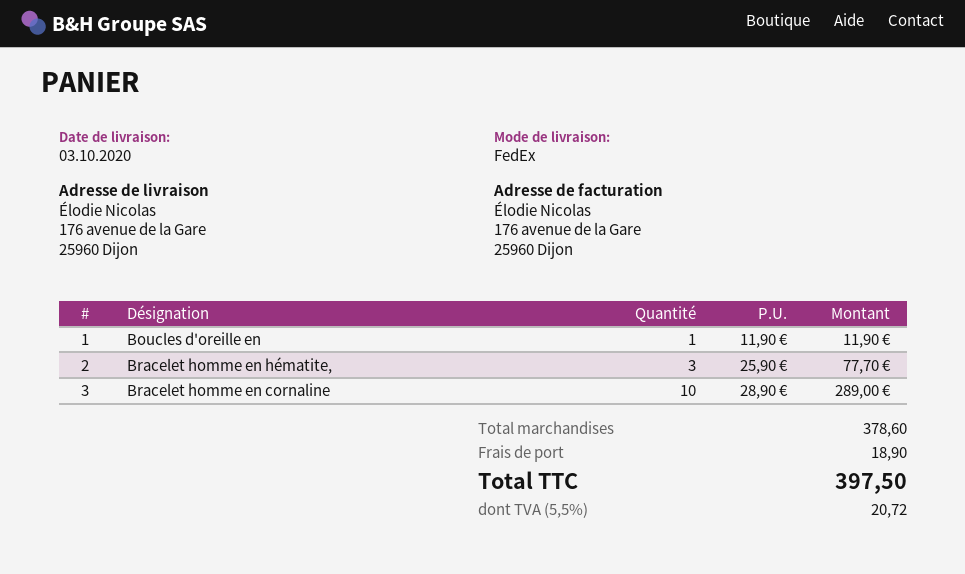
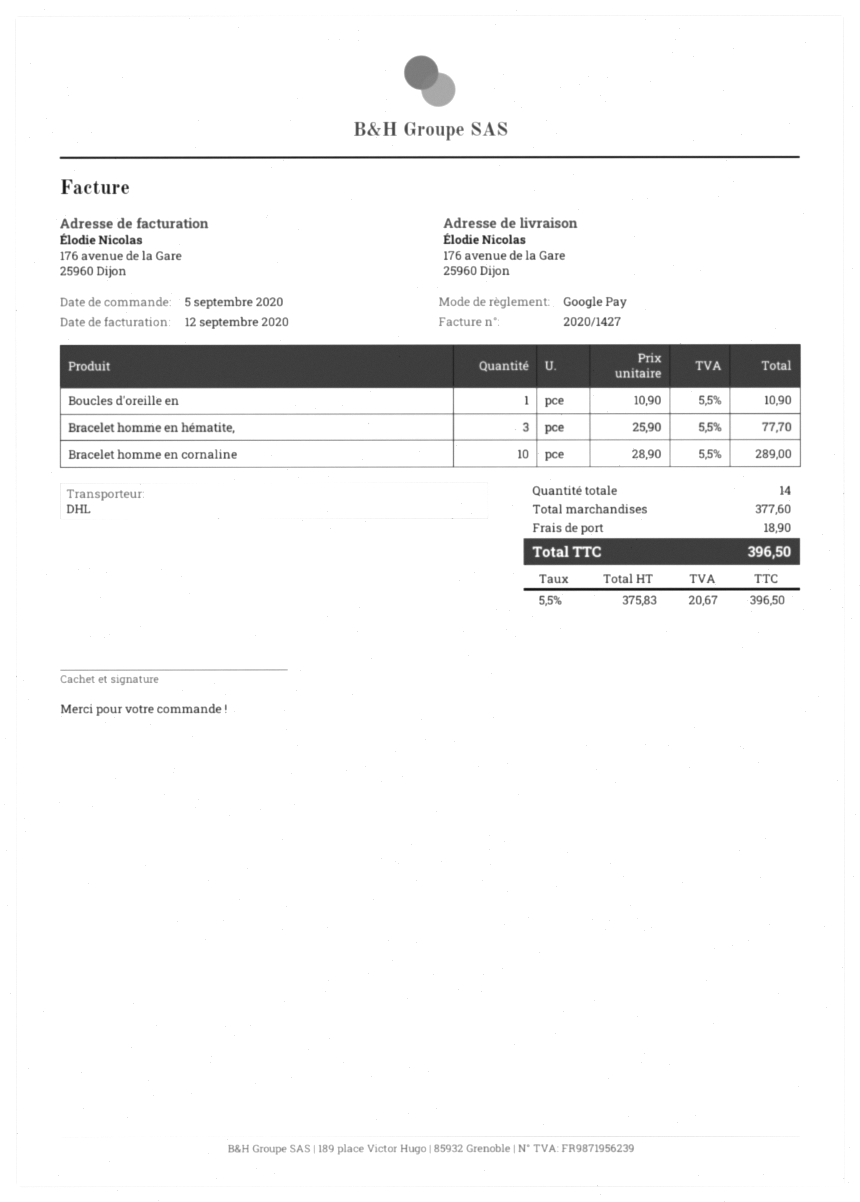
shipping method: FedEx -> DHL
Boucles d'oreille en: 1 x 11.90 = 11.90 -> 1 x 10.90 = 10.90
subtotal: 378.60 -> 377.60
tax: 5.5% = 20.72 -> 5.5% = 20.67
total: 397.50 -> 396.50

